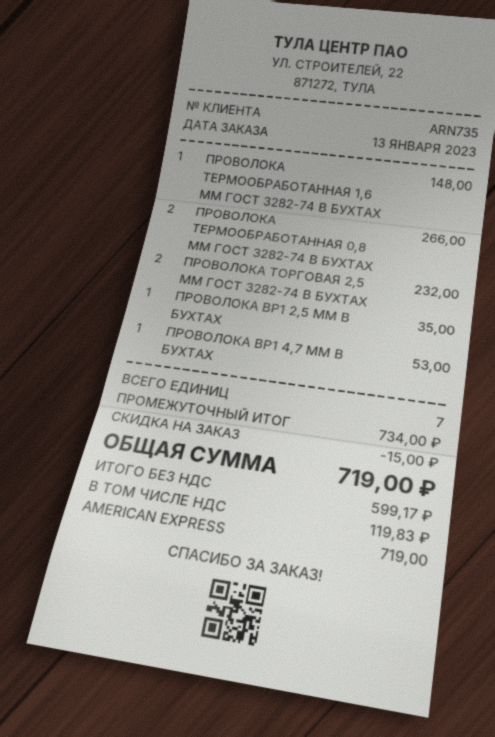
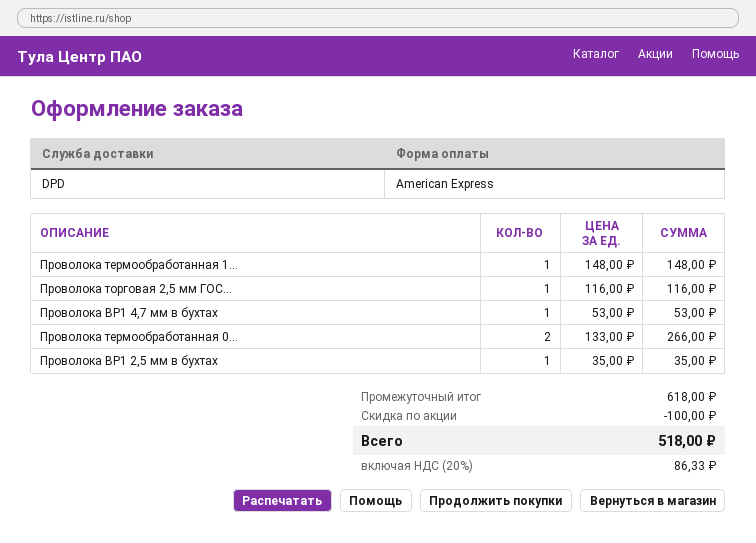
ПРОВОЛОКА ТОРГОВАЯ 2,5 ММ ГОСТ 3282-74 В БУХТАХ: 2 for 232.00 -> 1 for 116.00
subtotal: 734.00 -> 618.00
discount: 15.00 -> 100.00
tax: 119.83 -> 86.33
total: 719.00 -> 518.00

